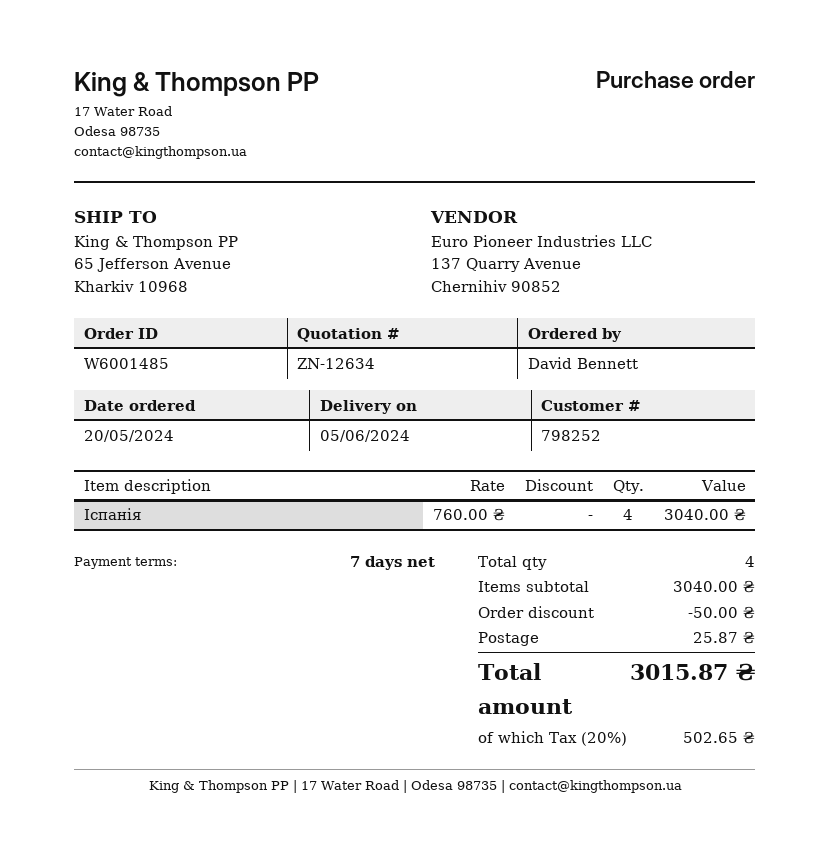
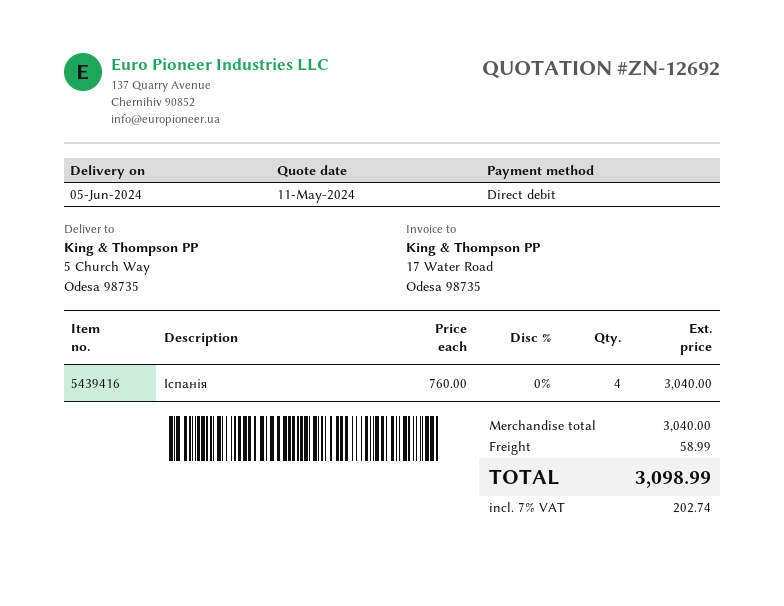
quote number: ZN-12634 -> ZN-12692
ship to: 65 Jefferson Avenue, Kharkiv 10968 -> 5 Church Way, Odesa 98735
discount: 50.00 -> none
shipping: 25.87 -> 58.99
tax: 20% = 502.65 -> 7% = 202.74
total: 3015.87 -> 3098.99

